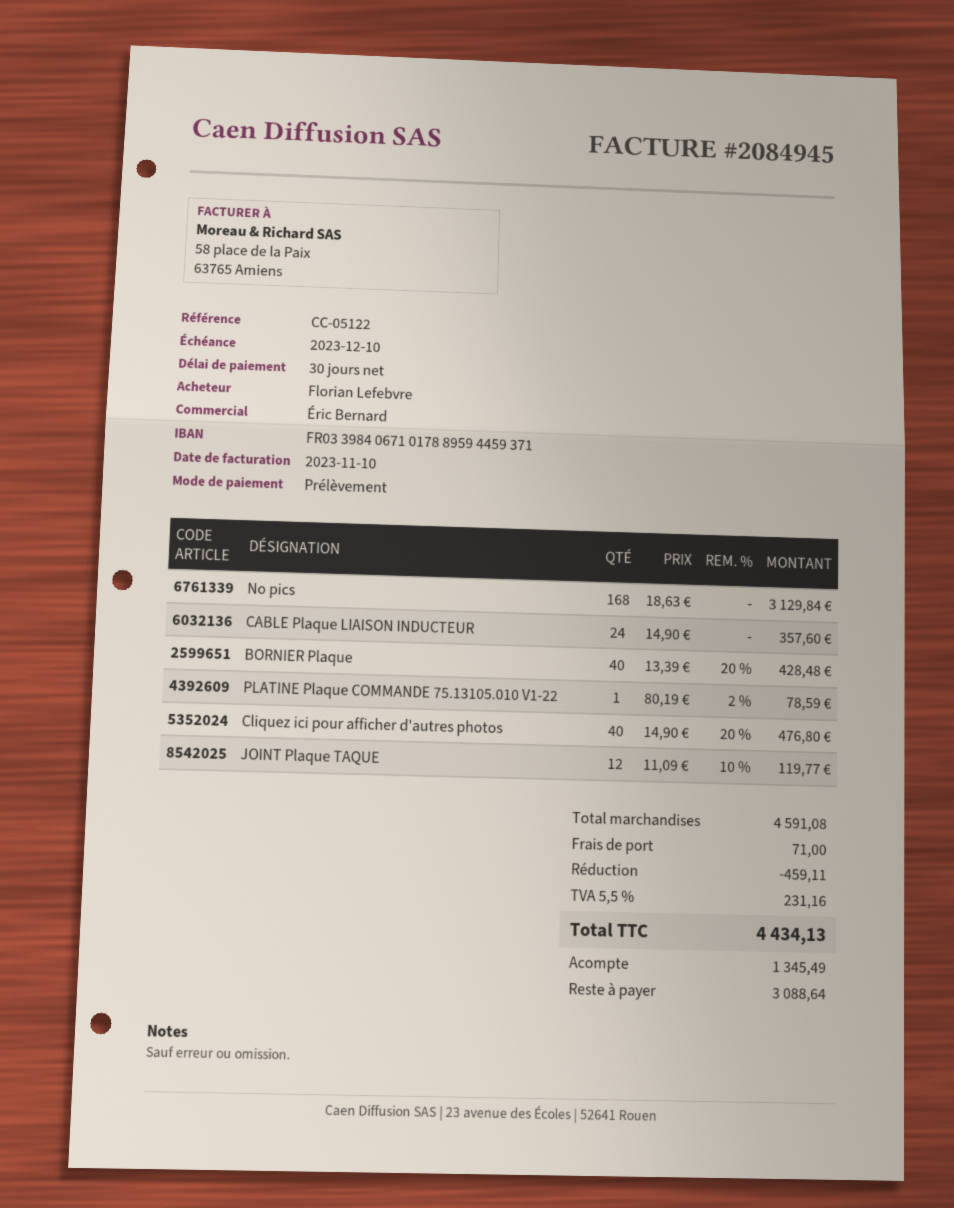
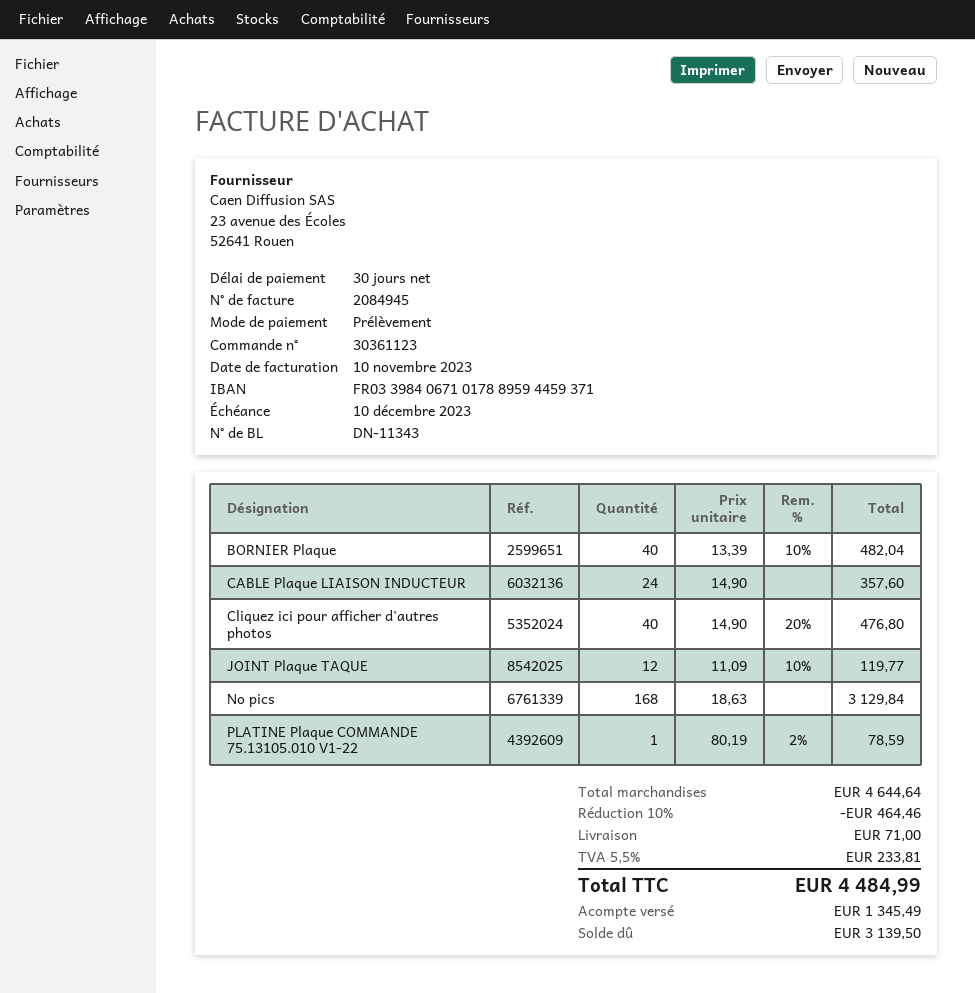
BORNIER Plaque: 40 x 13.39 - 20% = 428.48 -> 40 x 13.39 - 10% = 482.04
subtotal: 4591.08 -> 4644.64
discount: 459.11 -> 464.46
tax: 5.5% = 231.16 -> 5.5% = 233.81
total: 4434.13 -> 4484.99
balance: 3088.64 -> 3139.50

